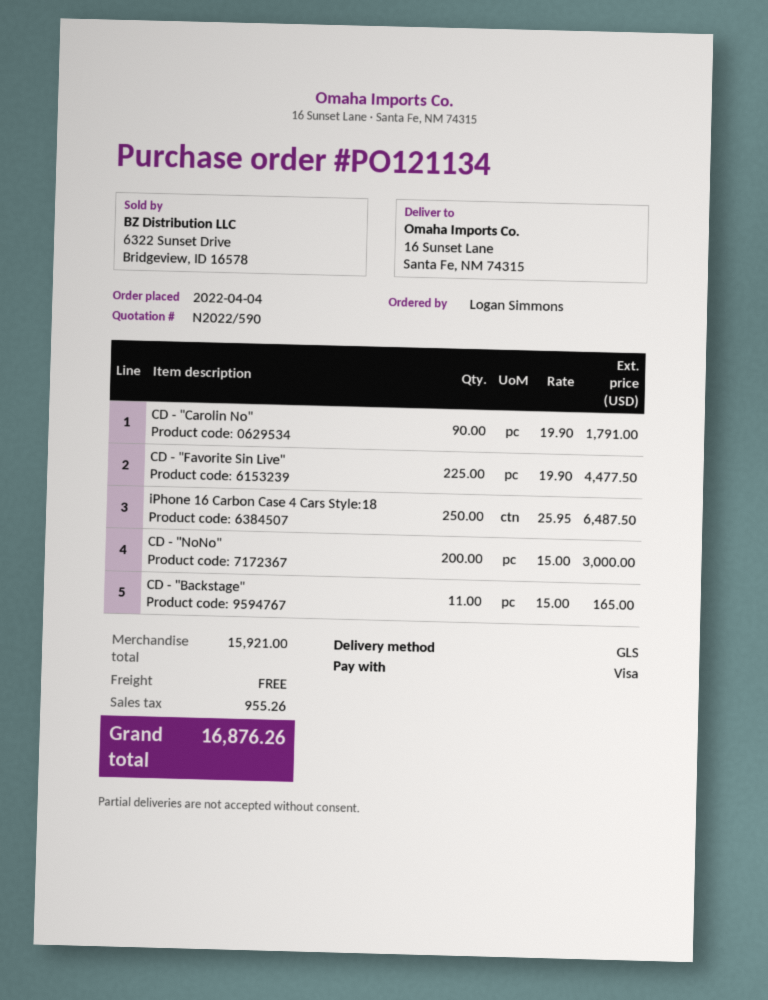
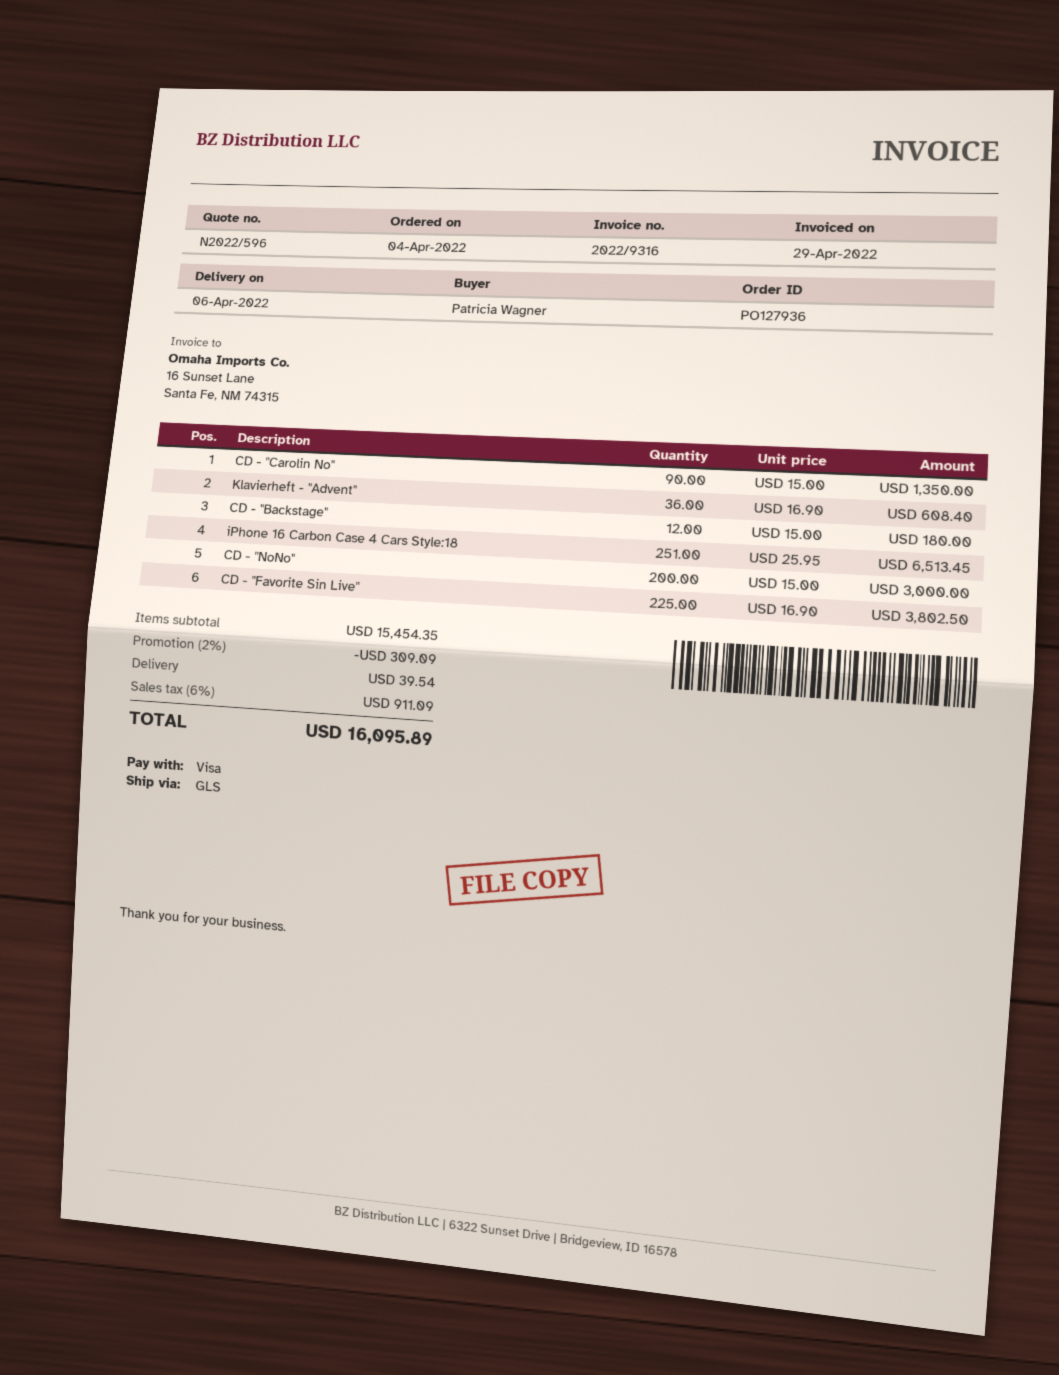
quote number: N2022/590 -> N2022/596
order number: PO121134 -> PO127936
ordered by: Logan Simmons -> Patricia Wagner
CD - "Carolin No": 90 x 19.90 = 1791.00 -> 90 x 15.00 = 1350.00
CD - "Favorite Sin Live": 225 x 19.90 = 4477.50 -> 225 x 16.90 = 3802.50
iPhone 16 Carbon Case 4 Cars Style:18: 250 x 25.95 = 6487.50 -> 251 x 25.95 = 6513.45
CD - "Backstage": 11 x 15.00 = 165.00 -> 12 x 15.00 = 180.00
Klavierheft - "Advent": none -> 36 x 16.90 = 608.40
subtotal: 15921.00 -> 15454.35
discount: none -> 2% = 309.09
shipping: 0.00 -> 39.54
tax: 955.26 -> 911.09
total: 16876.26 -> 16095.89

